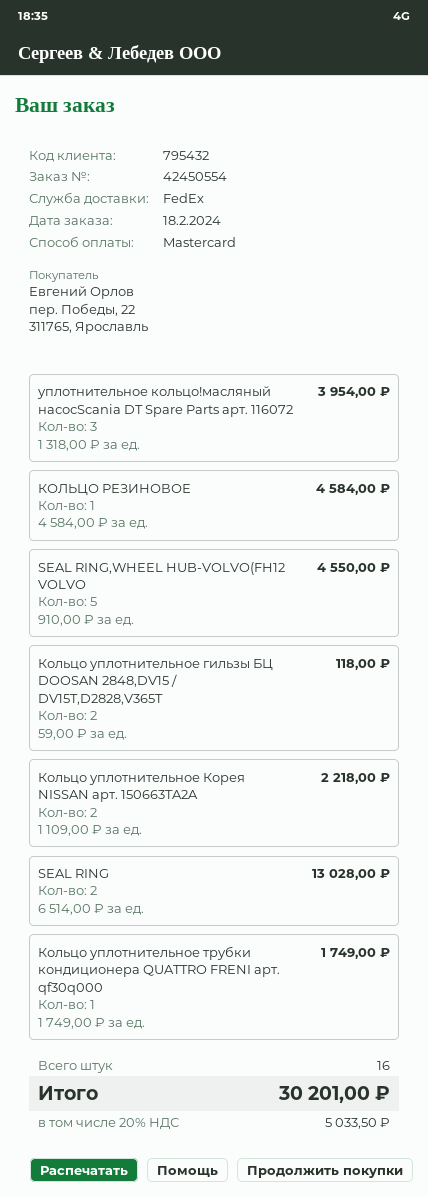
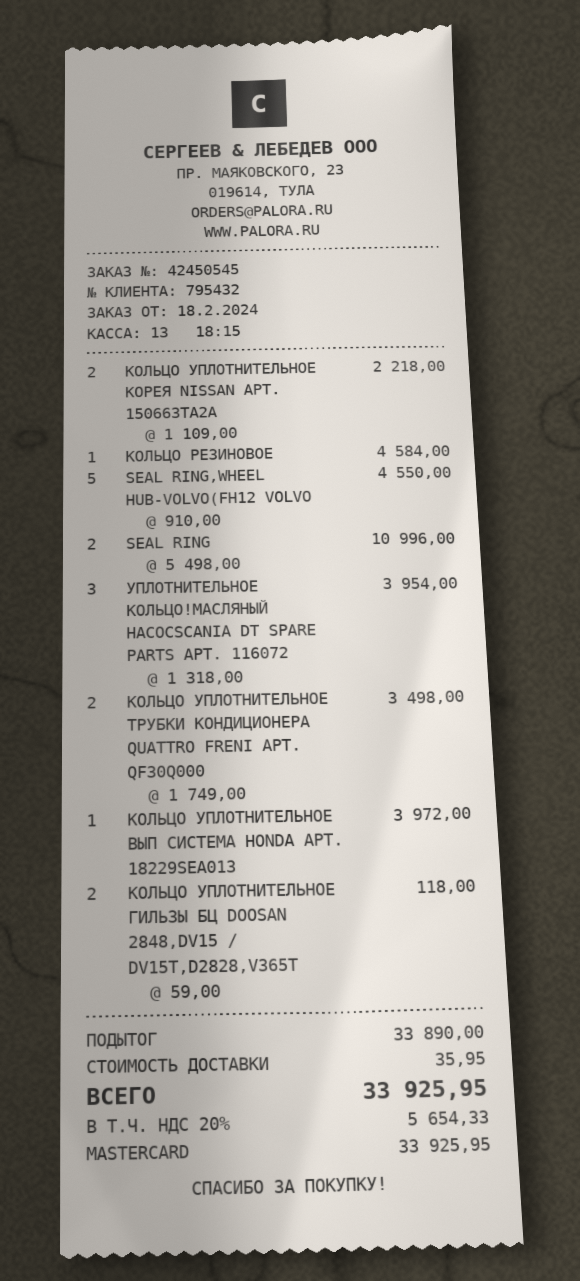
order number: 42450554 -> 42450545
SEAL RING: 2 x 6514.00 = 13028.00 -> 2 x 5498.00 = 10996.00
Кольцо уплотнительное трубки кондиционера QUATTRO FRENI арт. qf30q000: 1 x 1749.00 = 1749.00 -> 2 x 1749.00 = 3498.00
КОЛЬЦО УПЛОТНИТЕЛЬНОЕ ВЫП СИСТЕМА HONDA АРТ. 18229SEA013: none -> 1 x 3972.00 = 3972.00
shipping: none -> 35.95
tax: 20% = 5033.50 -> 20% = 5654.33
total: 30201.00 -> 33925.95

